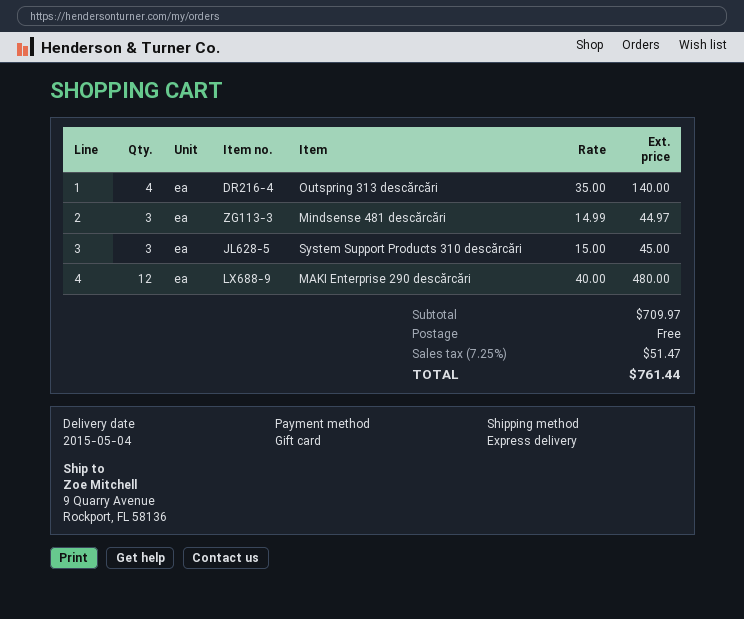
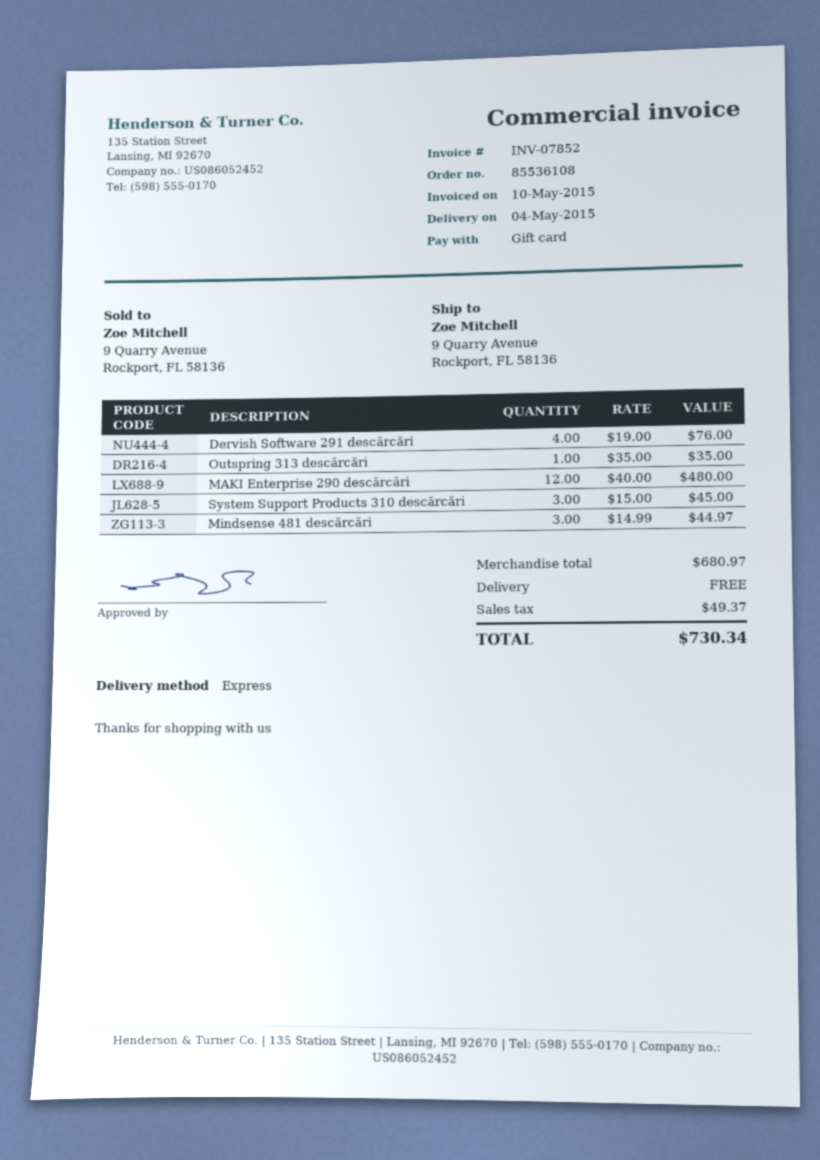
Outspring 313 descărcări: 4 x 35.00 = 140.00 -> 1 x 35.00 = 35.00
Dervish Software 291 descărcări: none -> 4 x 19.00 = 76.00
subtotal: 709.97 -> 680.97
tax: 51.47 -> 49.37
total: 761.44 -> 730.34

